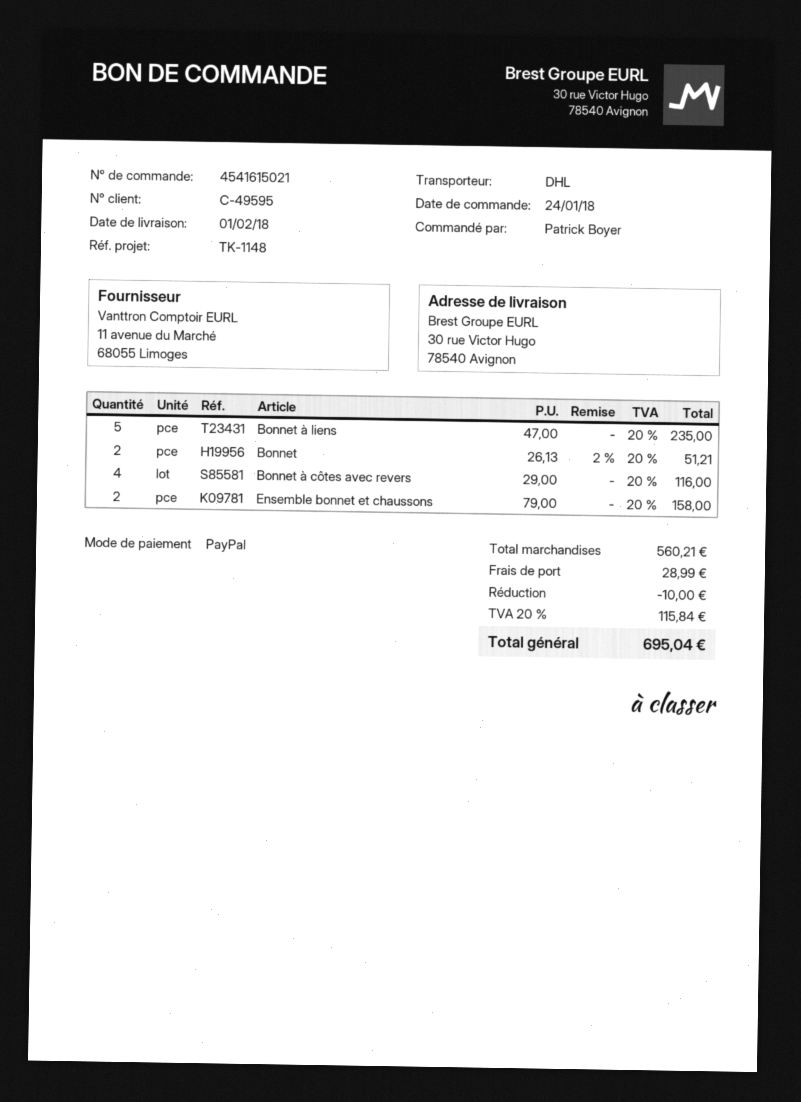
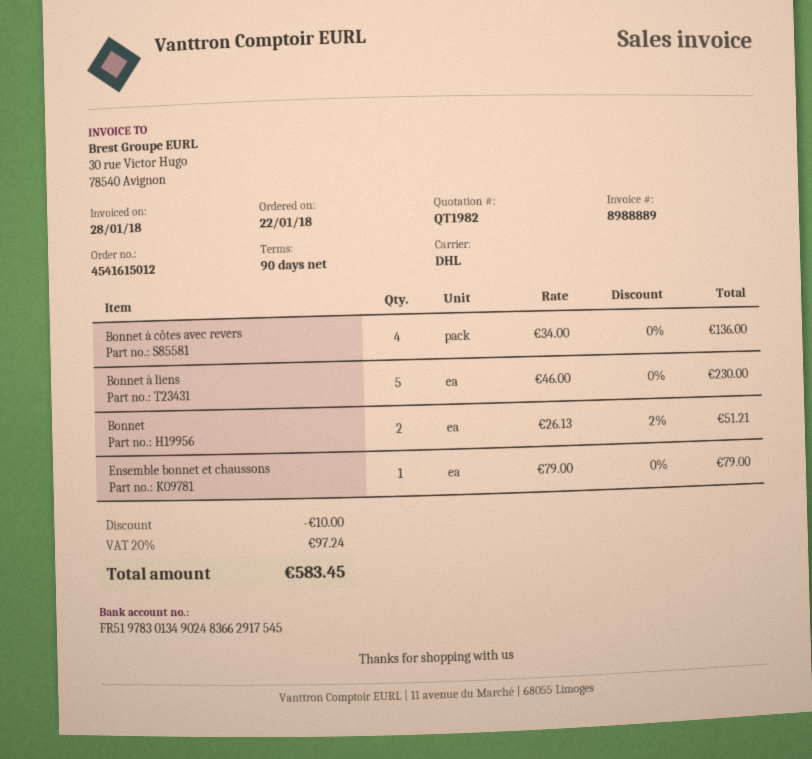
order number: 4541615021 -> 4541615012
order date: 2018-01-24 -> 2018-01-22
Bonnet à liens: 5 x 47.00 = 235.00 -> 5 x 46.00 = 230.00
Bonnet à côtes avec revers: 4 x 29.00 = 116.00 -> 4 x 34.00 = 136.00
Ensemble bonnet et chaussons: 2 x 79.00 = 158.00 -> 1 x 79.00 = 79.00
shipping: 28.99 -> none
tax: 20% = 115.84 -> 20% = 97.24
total: 695.04 -> 583.45

